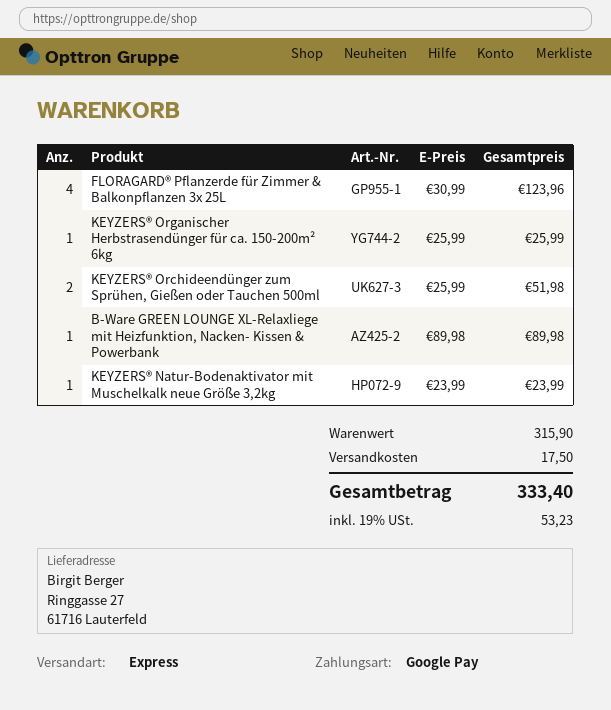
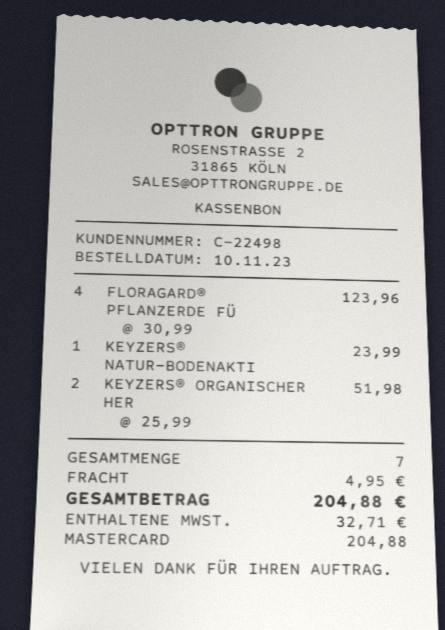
payment method: Google Pay -> Mastercard
KEYZERS® Organischer Herbstrasendünger für ca. 150-200m² 6kg: 1 x 25.99 = 25.99 -> 2 x 25.99 = 51.98
KEYZERS® Orchideendünger zum Sprühen, Gießen oder Tauchen 500ml: 2 x 25.99 = 51.98 -> none
B-Ware GREEN LOUNGE XL-Relaxliege mit Heizfunktion, Nacken- Kissen & Powerbank: 1 x 89.98 = 89.98 -> none
shipping: 17.50 -> 4.95
tax: 53.23 -> 32.71
total: 333.40 -> 204.88

